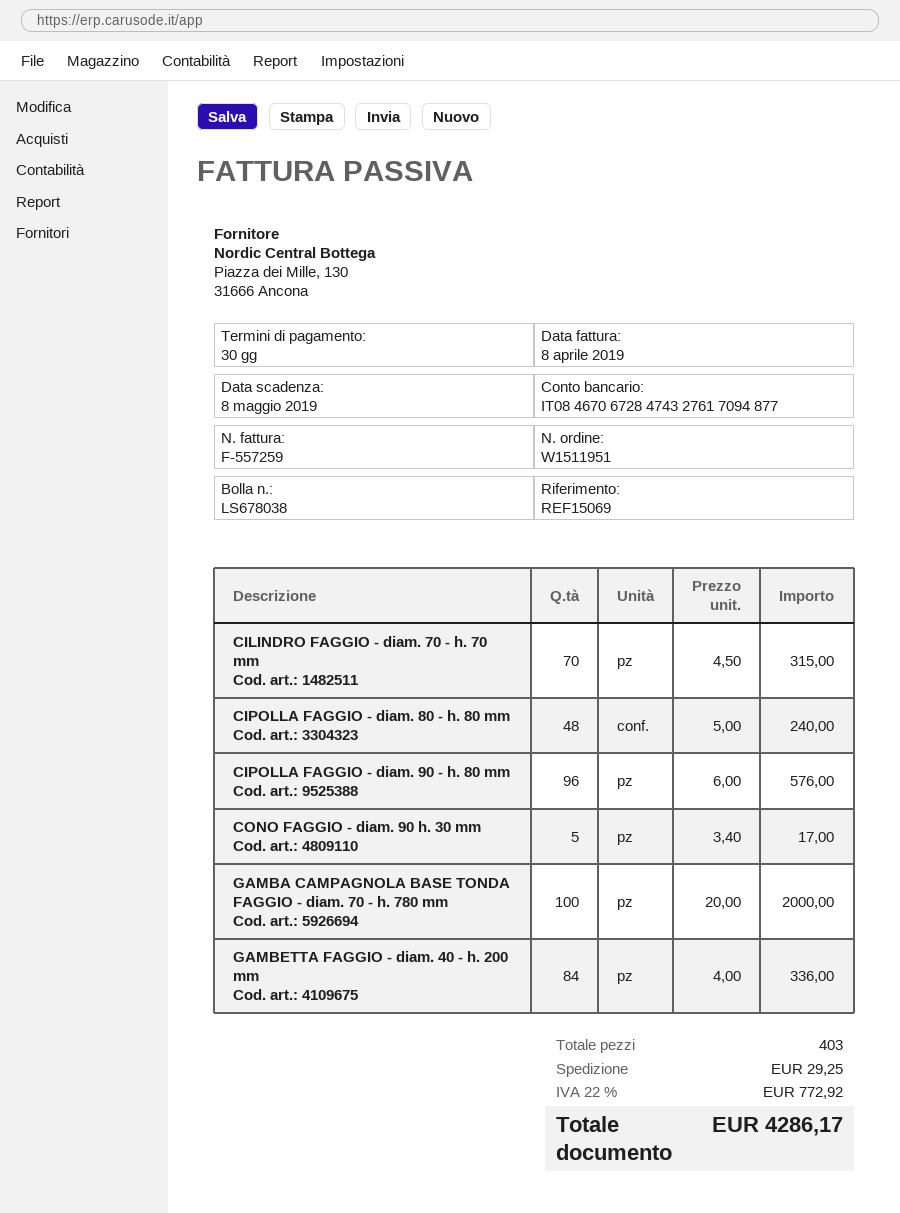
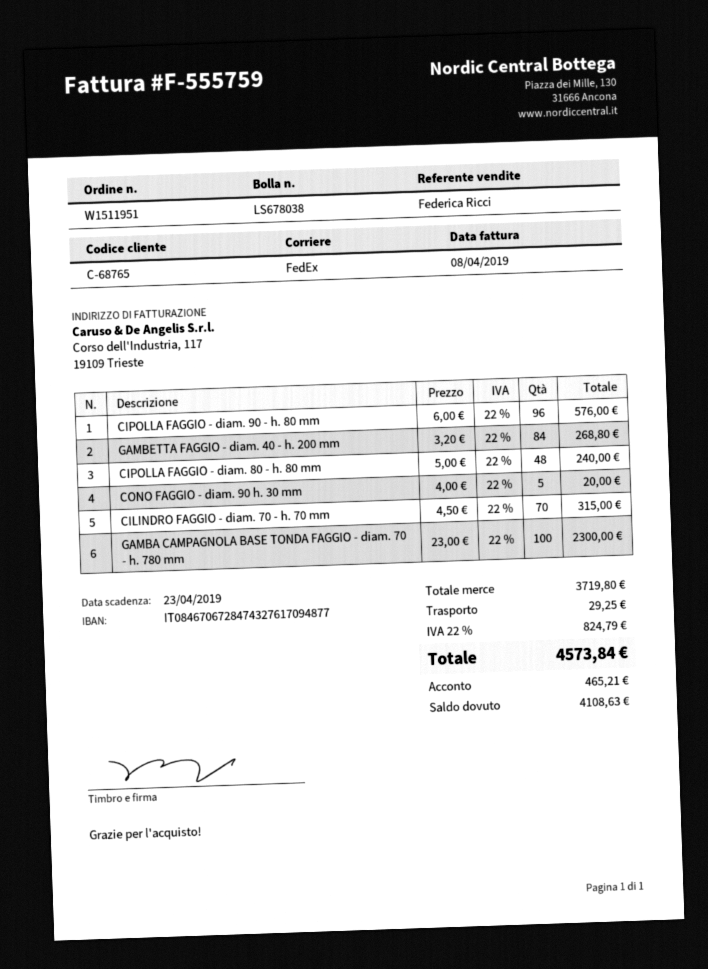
invoice number: F-557259 -> F-555759
due date: 2019-05-08 -> 2019-04-23
CONO FAGGIO - diam. 90 h. 30 mm: 5 x 3.40 = 17.00 -> 5 x 4.00 = 20.00
GAMBA CAMPAGNOLA BASE TONDA FAGGIO - diam. 70 - h. 780 mm: 100 x 20.00 = 2000.00 -> 100 x 23.00 = 2300.00
GAMBETTA FAGGIO - diam. 40 - h. 200 mm: 84 x 4.00 = 336.00 -> 84 x 3.20 = 268.80
tax: 22% = 772.92 -> 22% = 824.79
total: 4286.17 -> 4573.84

